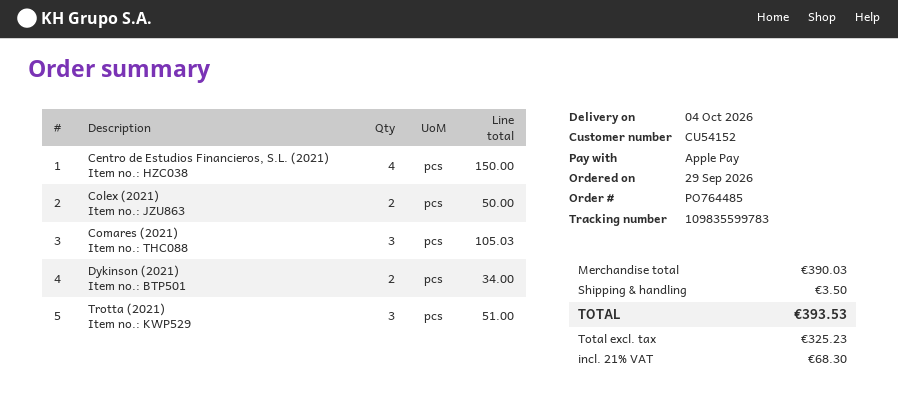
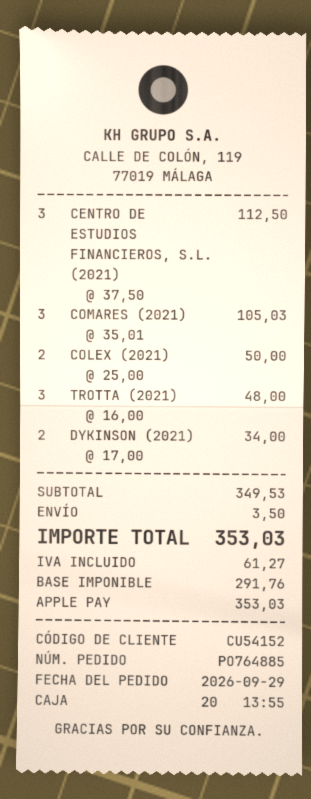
order number: PO764485 -> PO764885
Centro de Estudios Financieros, S.L. (2021): 4 for 150.00 -> 3 for 112.50
Trotta (2021): 3 for 51.00 -> 3 for 48.00
subtotal: 390.03 -> 349.53
net: 325.23 -> 291.76
tax: 68.30 -> 61.27
total: 393.53 -> 353.03

